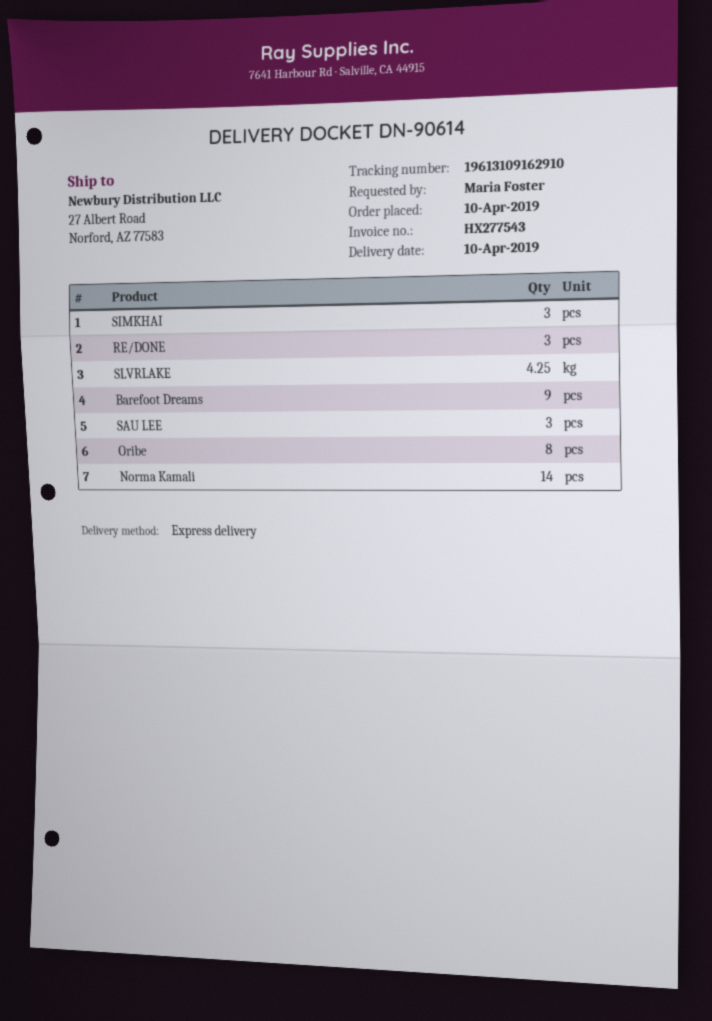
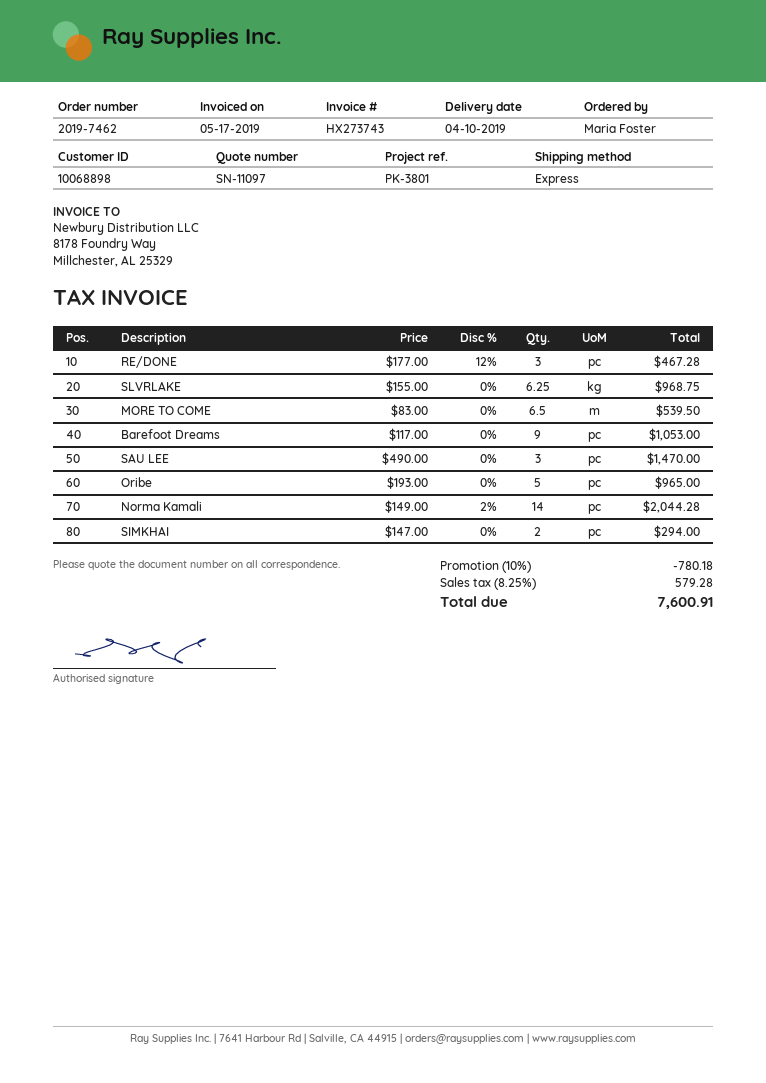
invoice number: HX277543 -> HX273743
SIMKHAI: 3 -> 2
SLVRLAKE: 4.25 -> 6.25
Oribe: 8 -> 5
MORE TO COME: none -> 6.5

